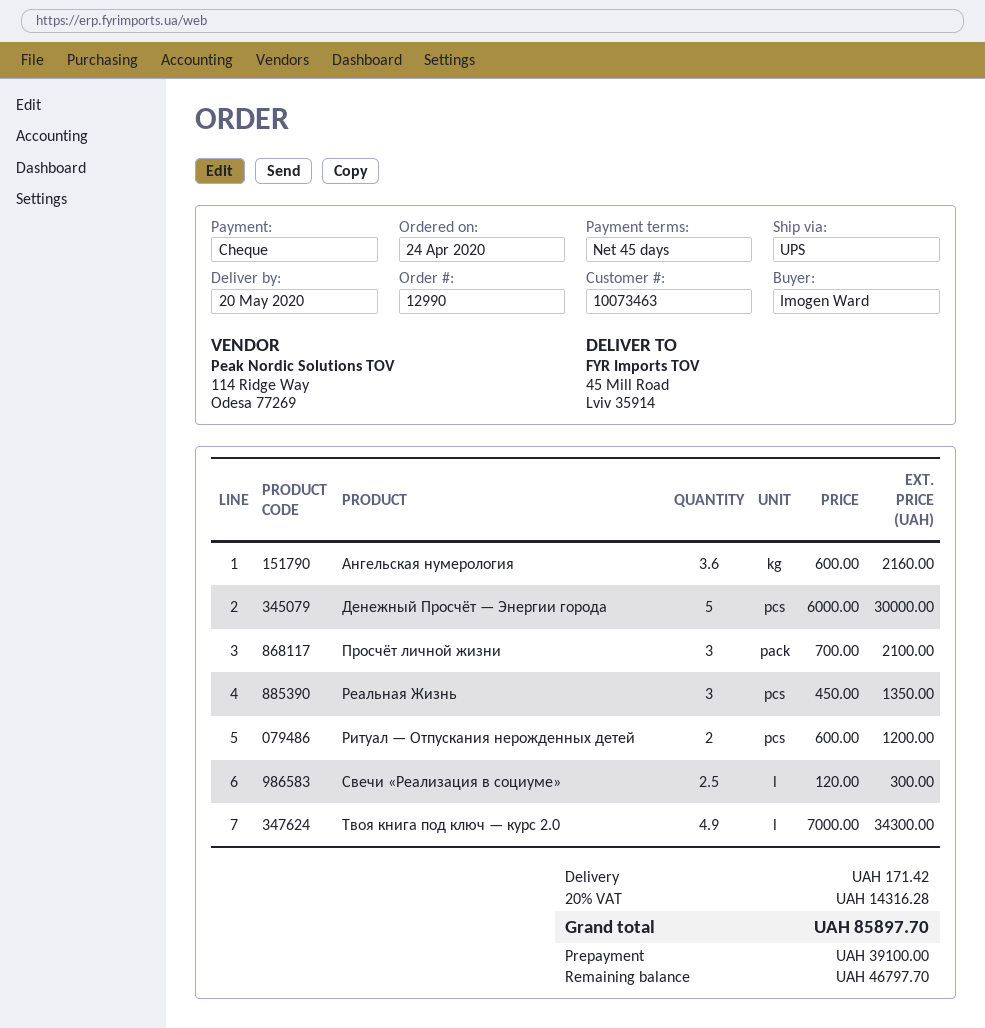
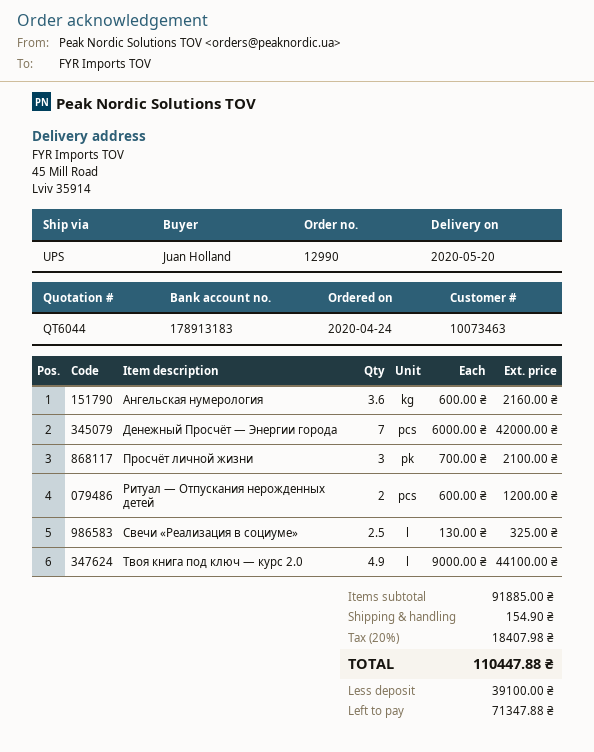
ordered by: Imogen Ward -> Juan Holland
Денежный Просчёт — Энергии города: 5 x 6000.00 = 30000.00 -> 7 x 6000.00 = 42000.00
Реальная Жизнь: 3 x 450.00 = 1350.00 -> none
Свечи «Реализация в социуме»: 2.5 x 120.00 = 300.00 -> 2.5 x 130.00 = 325.00
Твоя книга под ключ — курс 2.0: 4.9 x 7000.00 = 34300.00 -> 4.9 x 9000.00 = 44100.00
shipping: 171.42 -> 154.90
tax: 20% = 14316.28 -> 20% = 18407.98
total: 85897.70 -> 110447.88
balance: 46797.70 -> 71347.88

